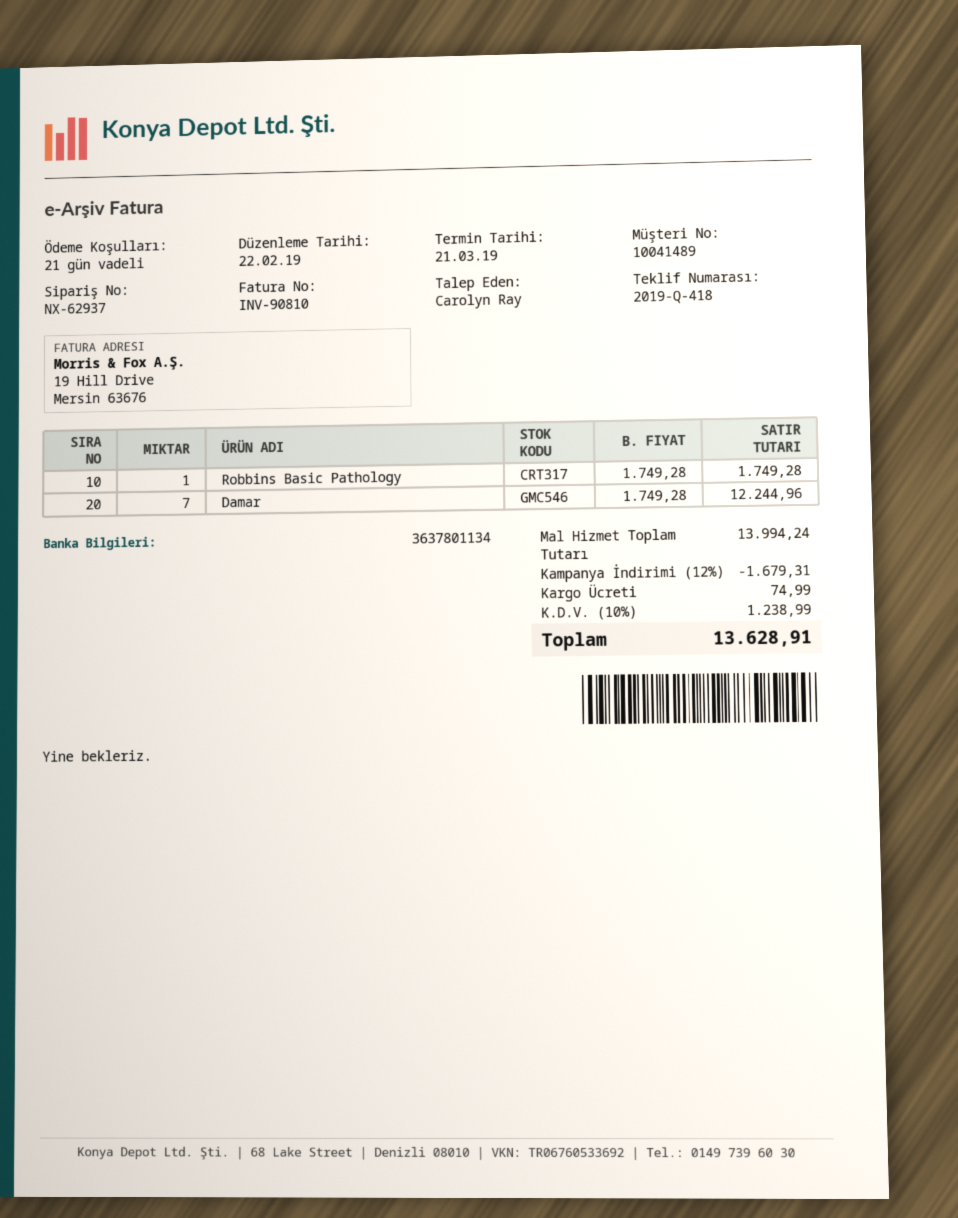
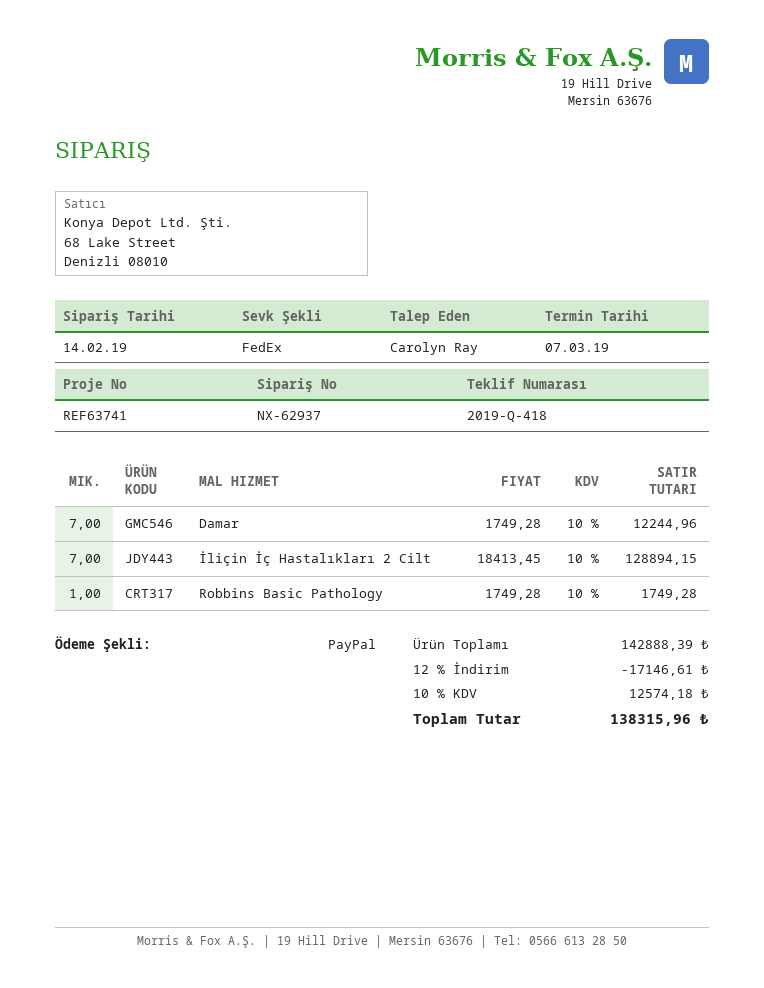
delivery date: 2019-03-21 -> 2019-03-07
İliçin İç Hastalıkları 2 Cilt: none -> 7 x 18413.45 = 128894.15
subtotal: 13994.24 -> 142888.39
discount: 12% = 1679.31 -> 12% = 17146.61
shipping: 74.99 -> none
tax: 10% = 1238.99 -> 10% = 12574.18
total: 13628.91 -> 138315.96

